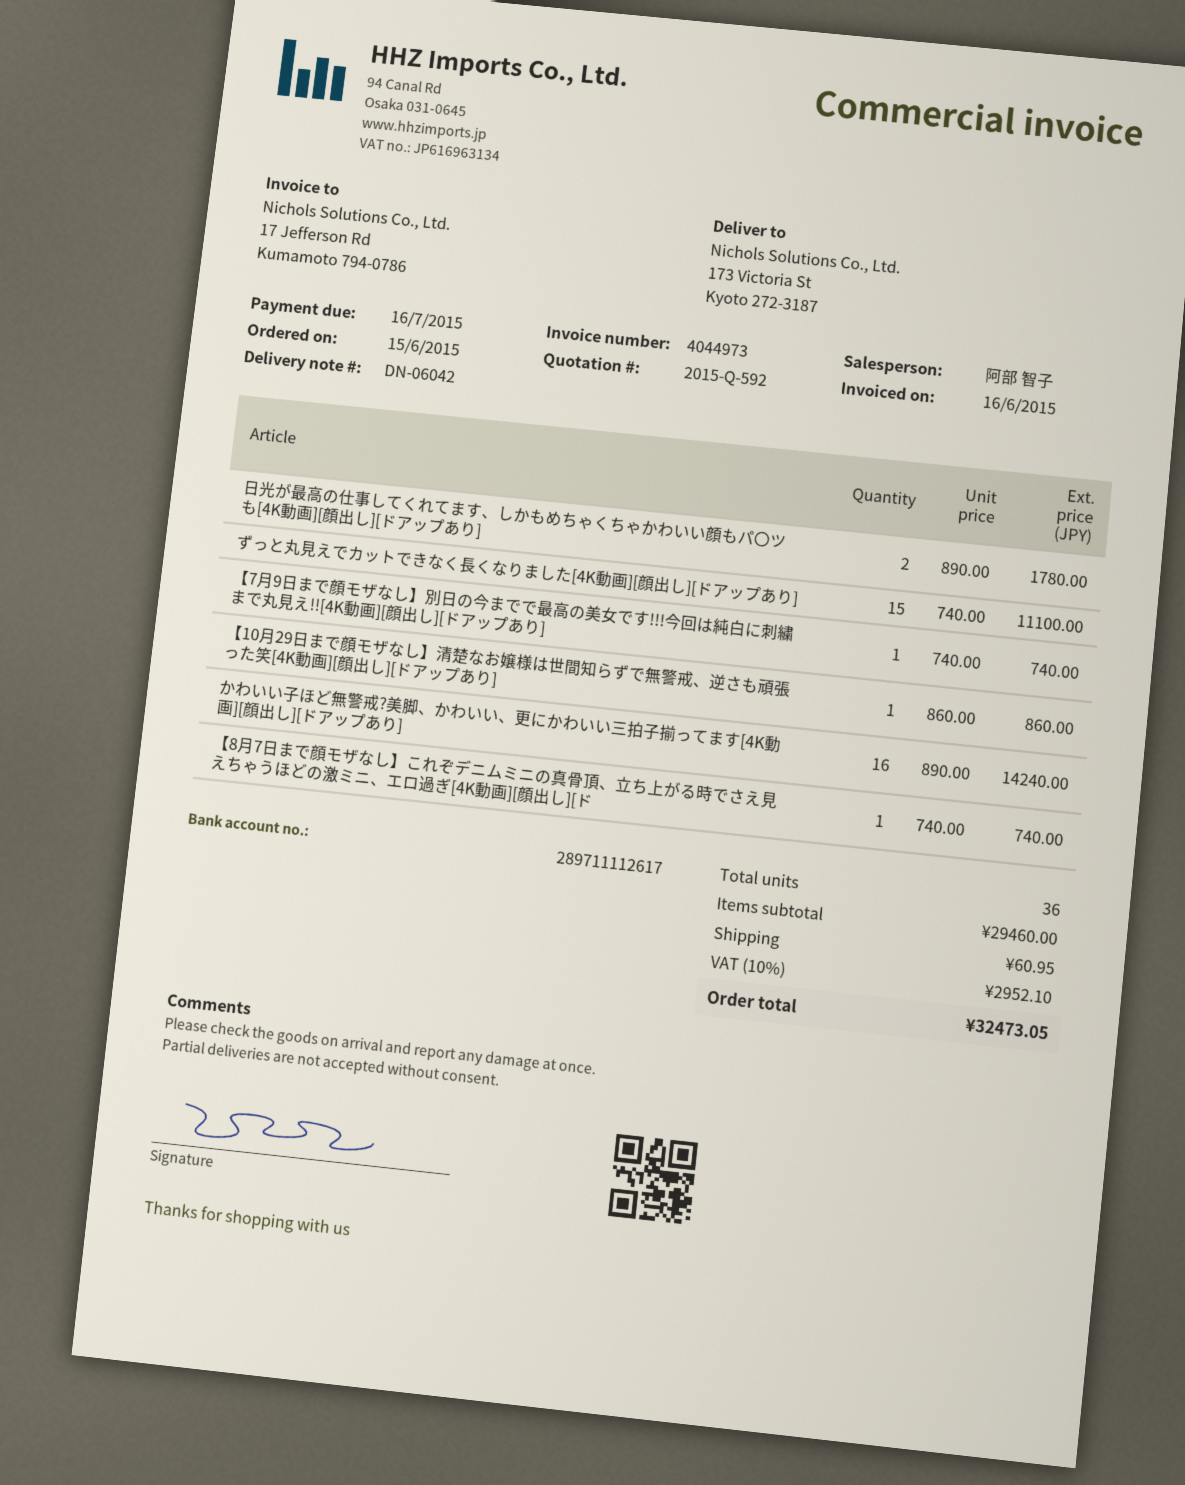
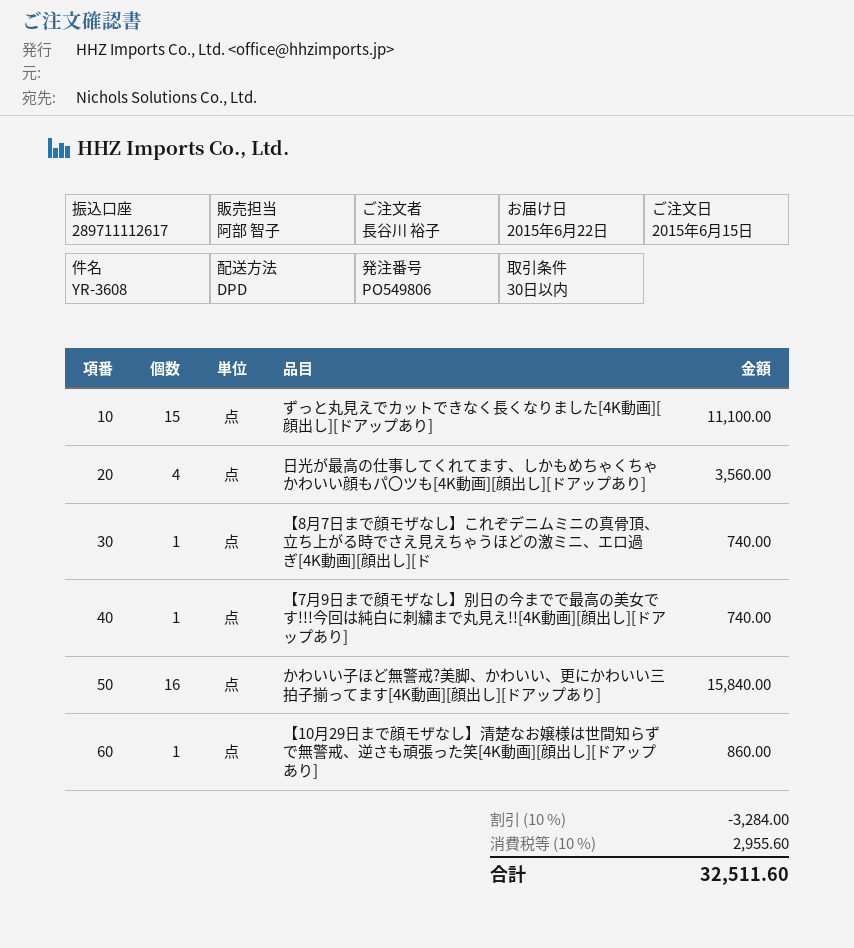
日光が最高の仕事してくれてます、しかもめちゃくちゃかわいい顔もパ〇ツも[4K動画][顔出し][ドアップあり]: 2 for 1780.00 -> 4 for 3560.00
かわいい子ほど無警戒?美脚、かわいい、更にかわいい三拍子揃ってます[4K動画][顔出し][ドアップあり]: 16 for 14240.00 -> 16 for 15840.00
discount: none -> 10% = 3284.00
shipping: 60.95 -> none
tax: 10% = 2952.10 -> 10% = 2955.60
total: 32473.05 -> 32511.60

